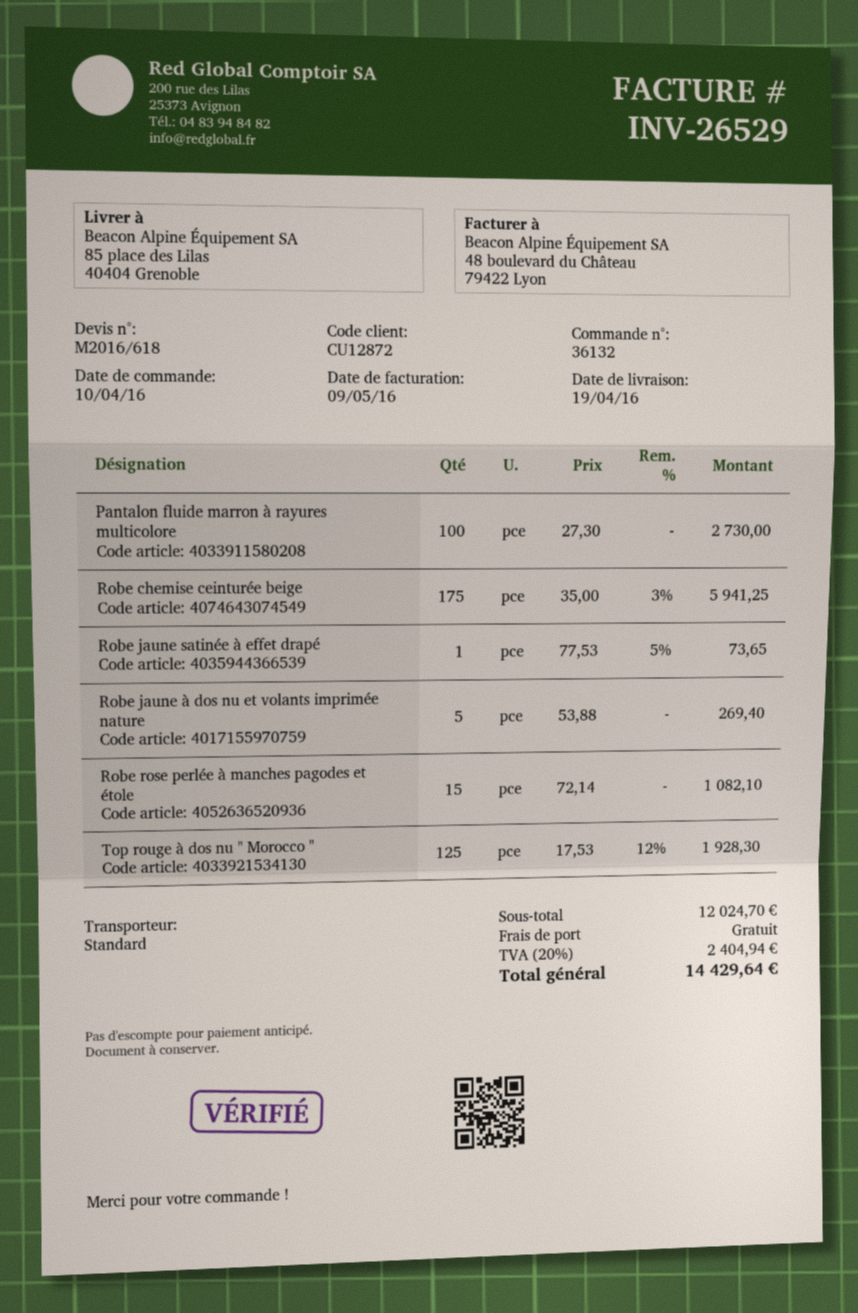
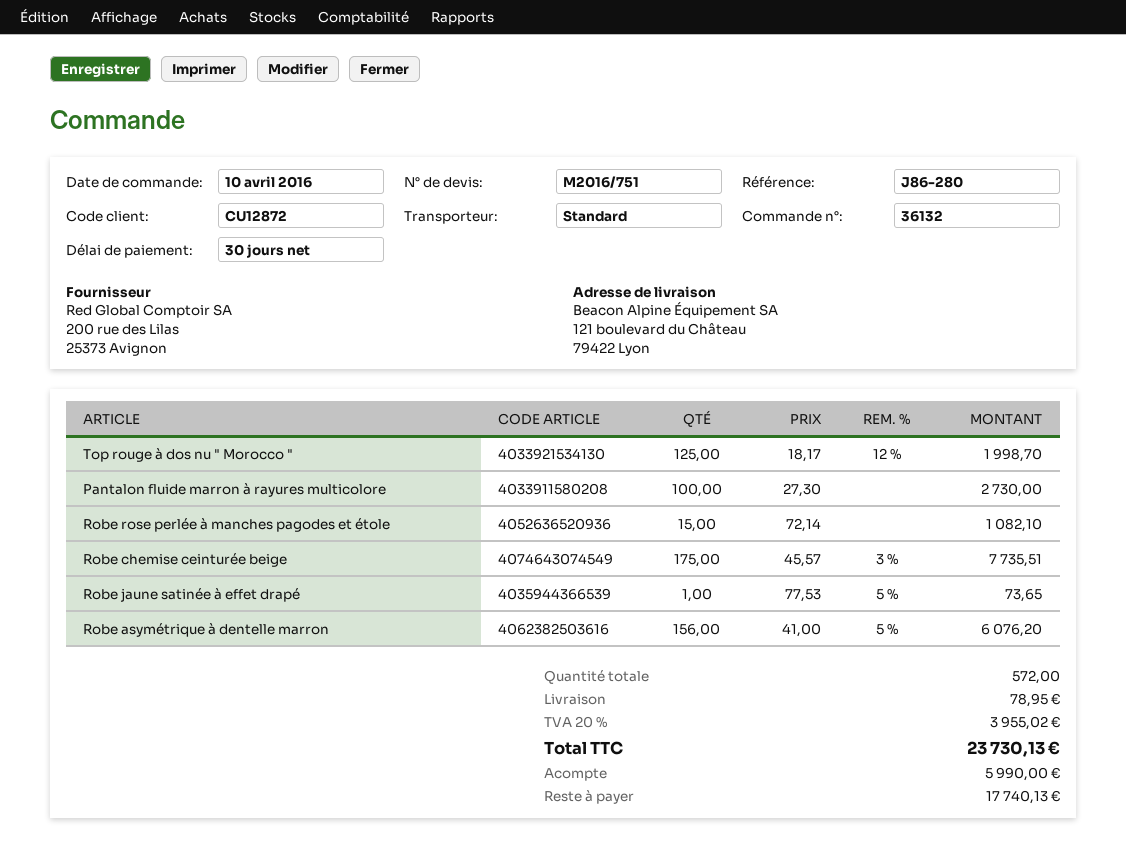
quote number: M2016/618 -> M2016/751
ship to: 85 place des Lilas, 40404 Grenoble -> 121 boulevard du Château, 79422 Lyon
Robe chemise ceinturée beige: 175 x 35.00 - 3% = 5941.25 -> 175 x 45.57 - 3% = 7735.51
Robe jaune à dos nu et volants imprimée nature: 5 x 53.88 = 269.40 -> none
Top rouge à dos nu " Morocco ": 125 x 17.53 - 12% = 1928.30 -> 125 x 18.17 - 12% = 1998.70
Robe asymétrique à dentelle marron: none -> 156 x 41.00 - 5% = 6076.20
shipping: 0.00 -> 78.95
tax: 20% = 2404.94 -> 20% = 3955.02
total: 14429.64 -> 23730.13

